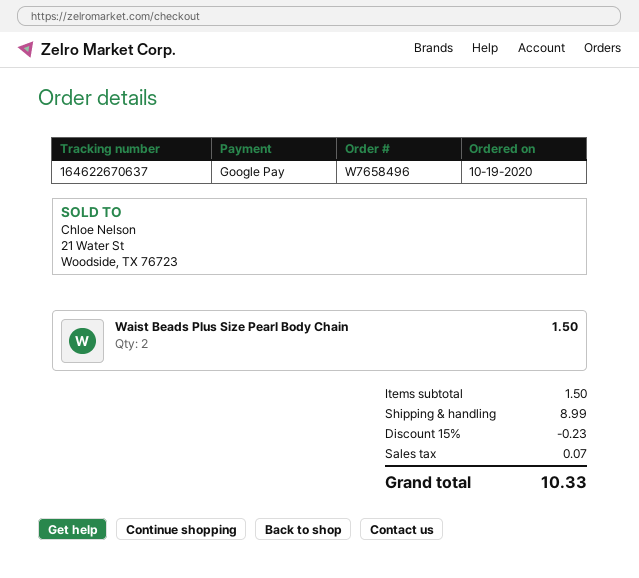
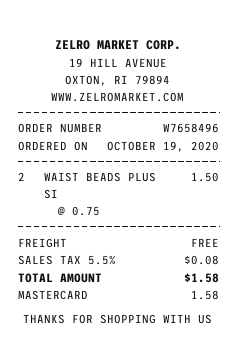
payment method: Google Pay -> Mastercard
discount: 15% = 0.23 -> none
shipping: 8.99 -> 0.00
tax: 0.07 -> 0.08
total: 10.33 -> 1.58

